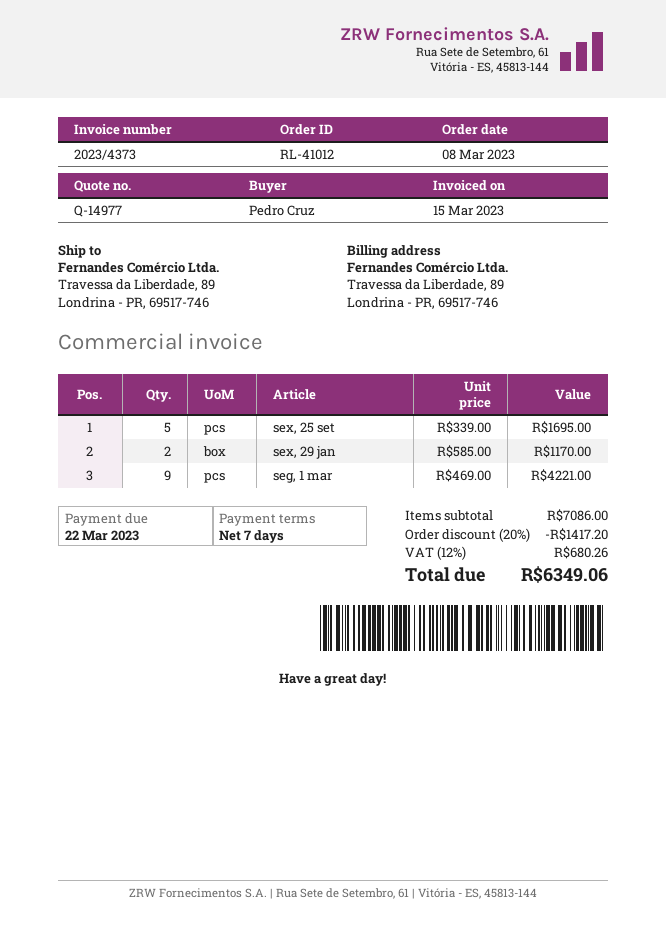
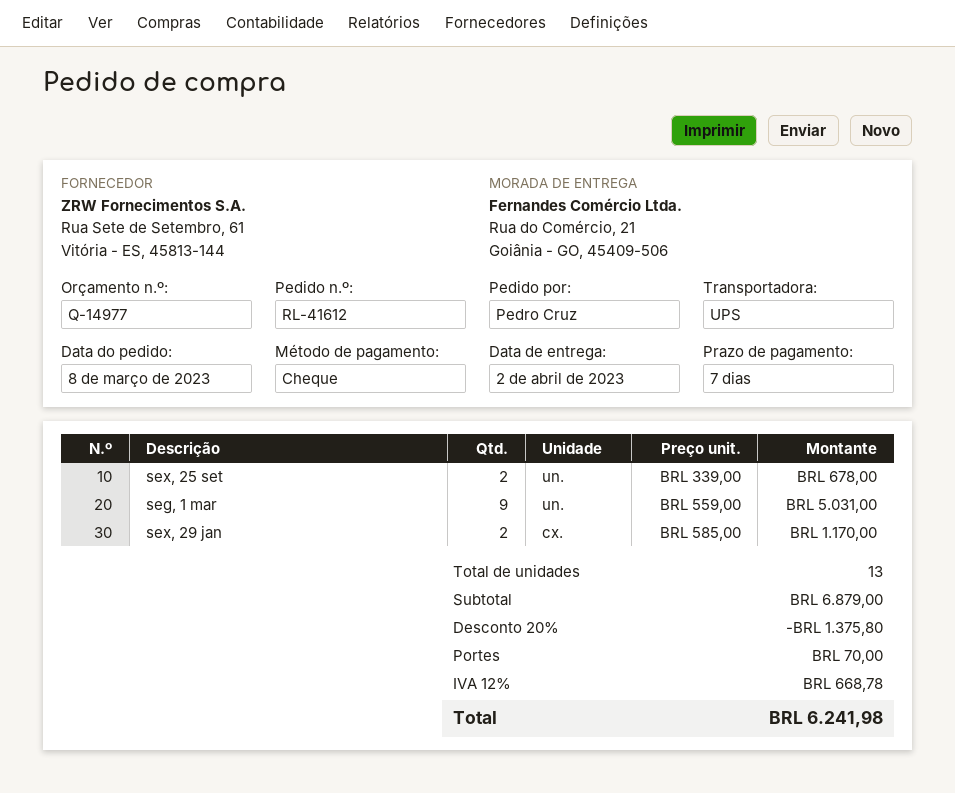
order number: RL-41012 -> RL-41612
ship to: Travessa da Liberdade, 89, Londrina - PR, 69517-746 -> Rua do Comércio, 21, Goiânia - GO, 45409-506
sex, 25 set: 5 x 339.00 = 1695.00 -> 2 x 339.00 = 678.00
seg, 1 mar: 9 x 469.00 = 4221.00 -> 9 x 559.00 = 5031.00
subtotal: 7086.00 -> 6879.00
discount: 20% = 1417.20 -> 20% = 1375.80
shipping: none -> 70.00
tax: 12% = 680.26 -> 12% = 668.78
total: 6349.06 -> 6241.98

